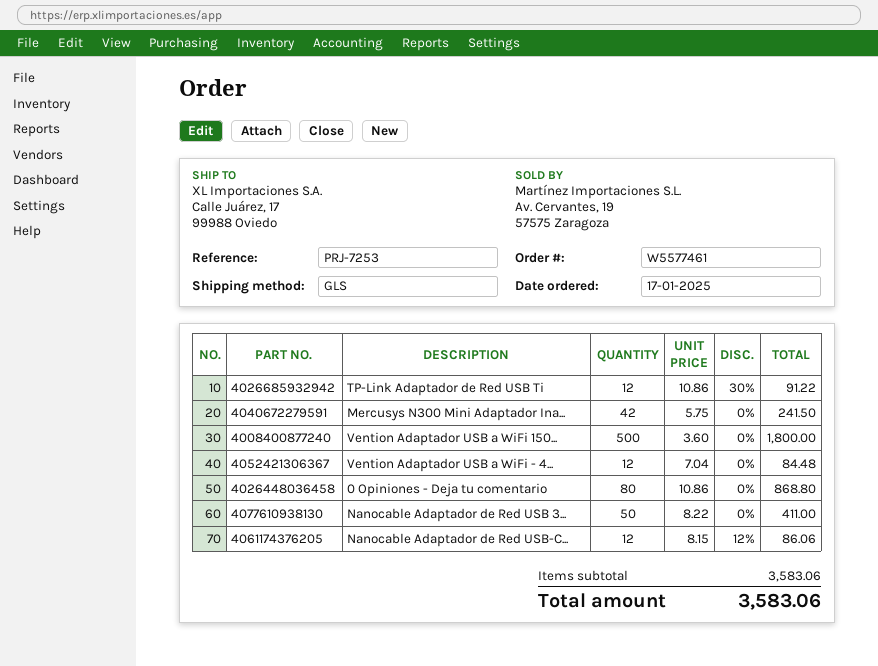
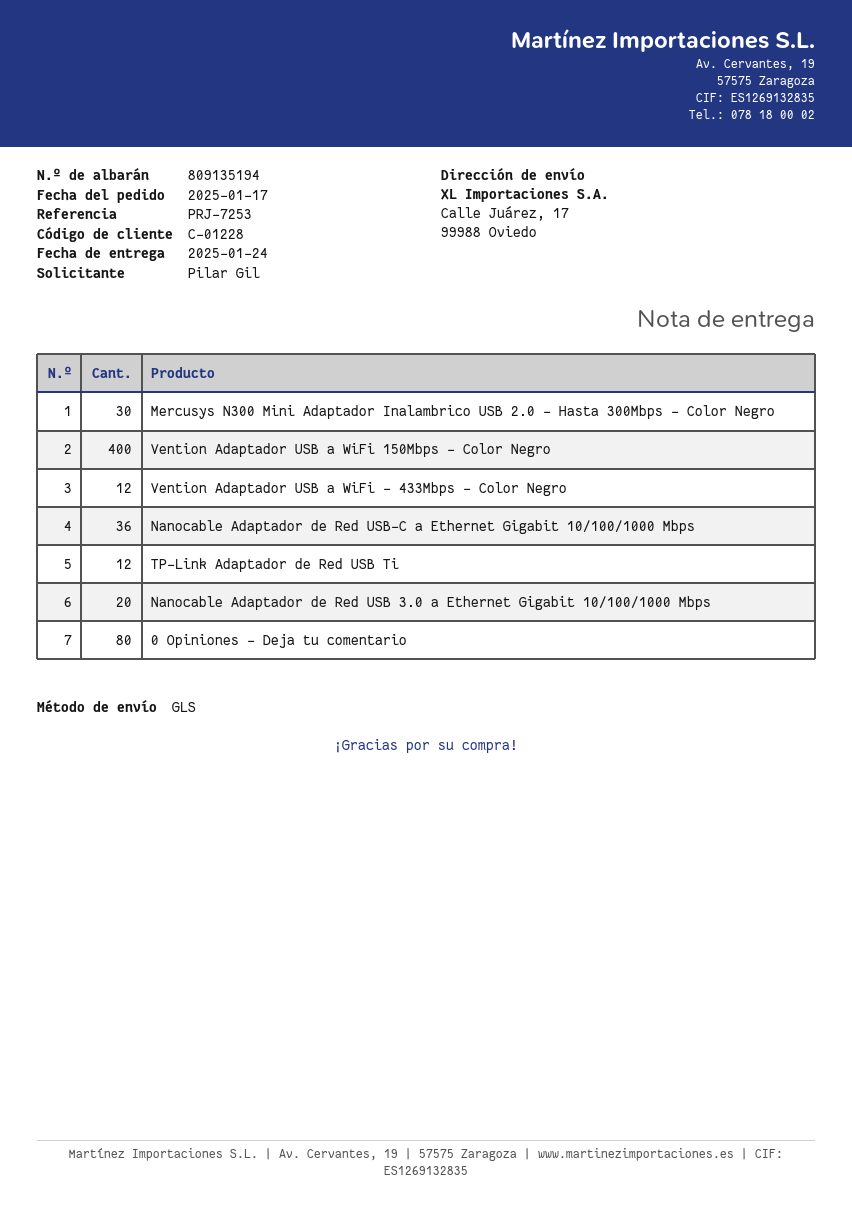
Mercusys N300 Mini Adaptador Ina...: 42 -> 30
Vention Adaptador USB a WiFi 150...: 500 -> 400
Nanocable Adaptador de Red USB 3...: 50 -> 20
Nanocable Adaptador de Red USB-C...: 12 -> 36

